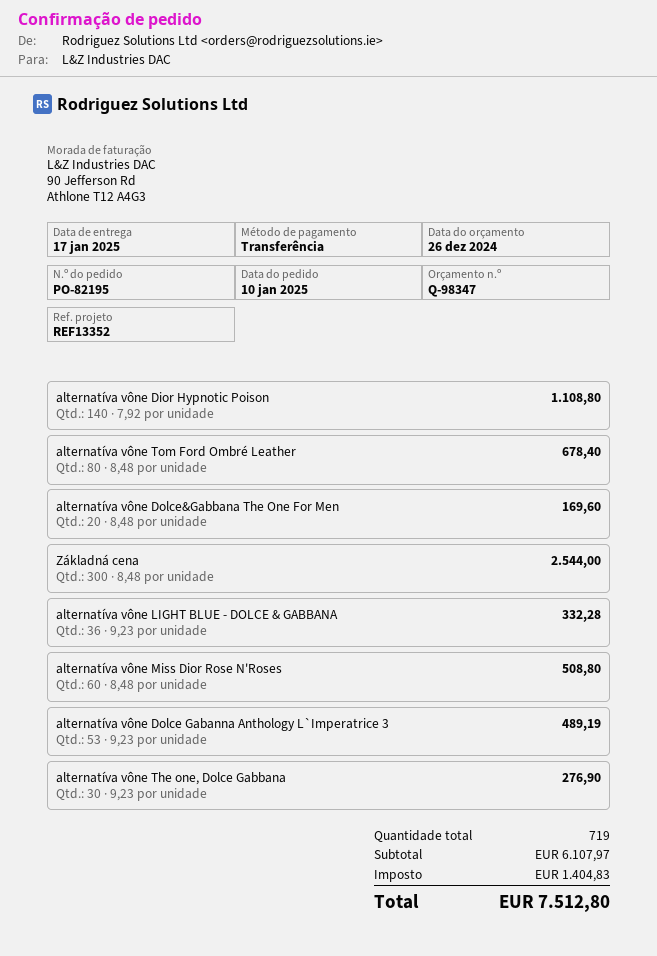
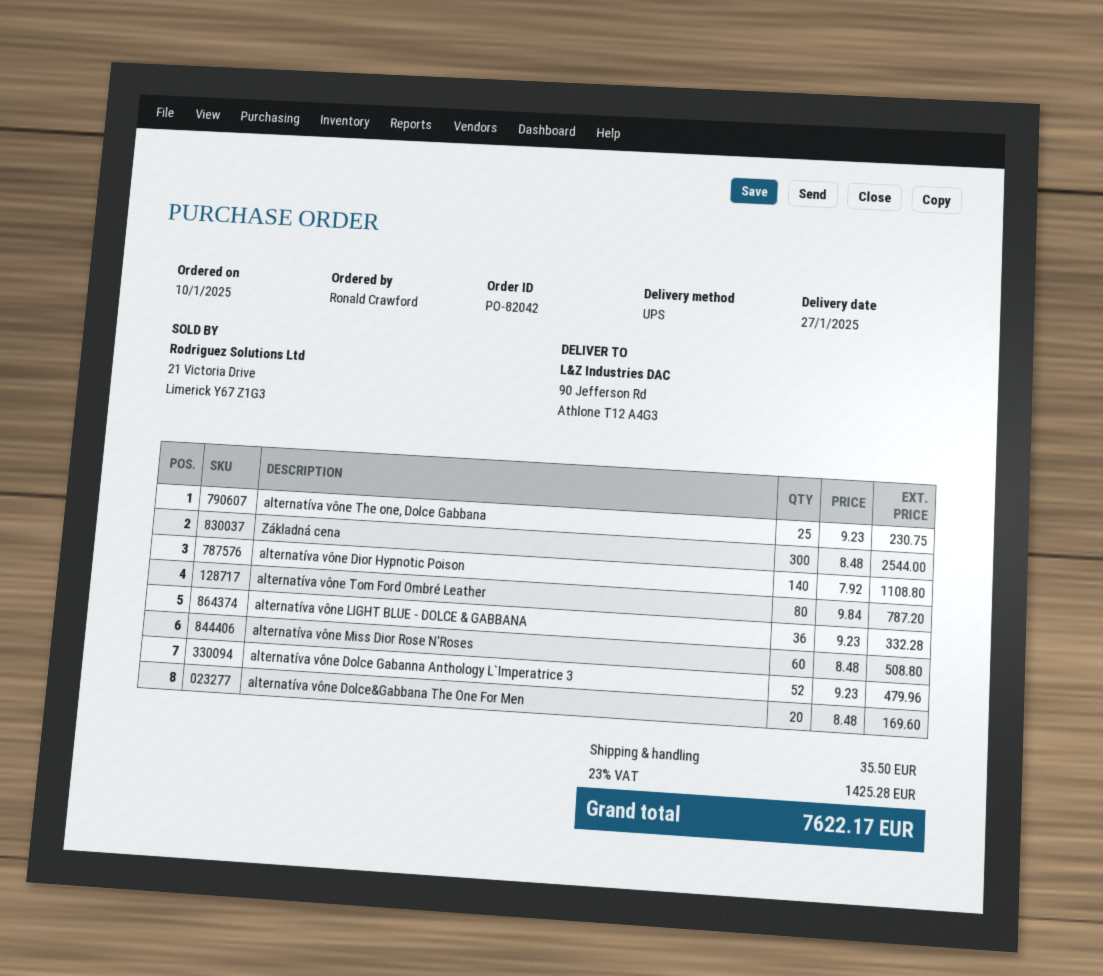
order number: PO-82195 -> PO-82042
delivery date: 2025-01-17 -> 2025-01-27
alternatíva vône Tom Ford Ombré Leather: 80 x 8.48 = 678.40 -> 80 x 9.84 = 787.20
alternatíva vône Dolce Gabanna Anthology L`Imperatrice 3: 53 x 9.23 = 489.19 -> 52 x 9.23 = 479.96
alternatíva vône The one, Dolce Gabbana: 30 x 9.23 = 276.90 -> 25 x 9.23 = 230.75
shipping: none -> 35.50
tax: 1404.83 -> 1425.28
total: 7512.80 -> 7622.17

